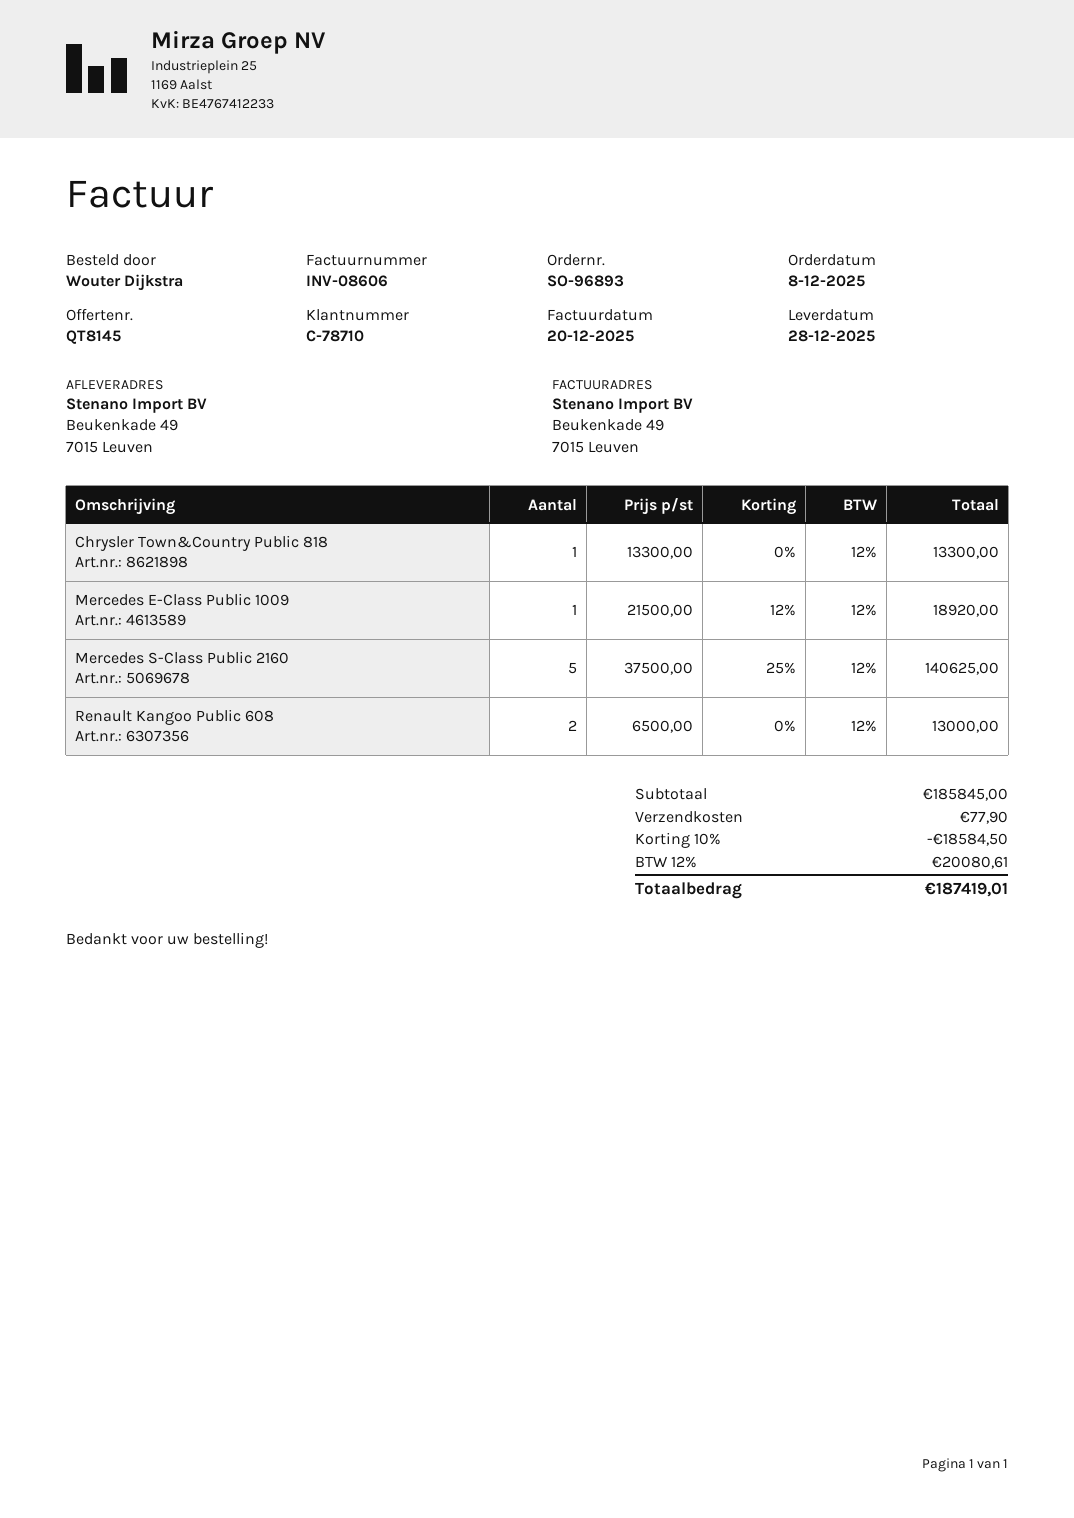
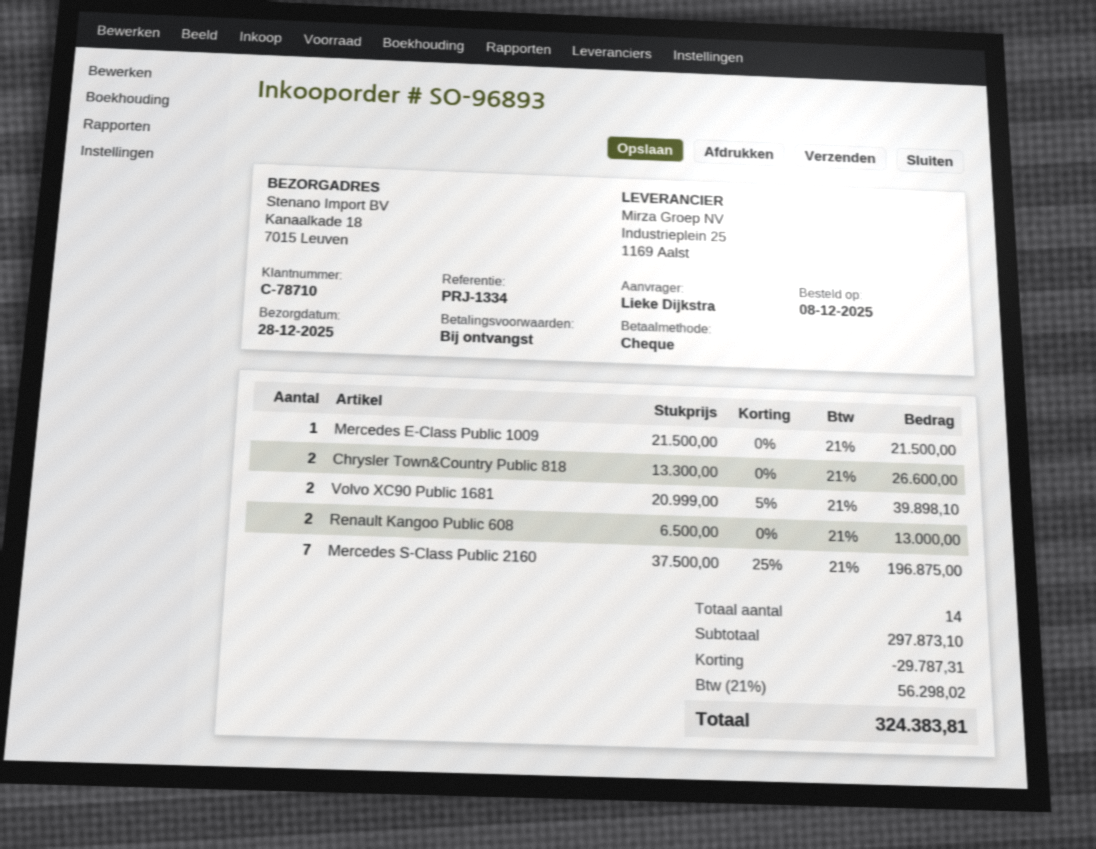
ordered by: Wouter Dijkstra -> Lieke Dijkstra
ship to: Beukenkade 49, 7015 Leuven -> Kanaalkade 18, 7015 Leuven
Chrysler Town&Country Public 818: 1 x 13300.00 = 13300.00 -> 2 x 13300.00 = 26600.00
Mercedes E-Class Public 1009: 1 x 21500.00 - 12% = 18920.00 -> 1 x 21500.00 = 21500.00
Mercedes S-Class Public 2160: 5 x 37500.00 - 25% = 140625.00 -> 7 x 37500.00 - 25% = 196875.00
Volvo XC90 Public 1681: none -> 2 x 20999.00 - 5% = 39898.10
subtotal: 185845.00 -> 297873.10
discount: 18584.50 -> 29787.31
shipping: 77.90 -> none
tax: 12% = 20080.61 -> 21% = 56298.02
total: 187419.01 -> 324383.81

